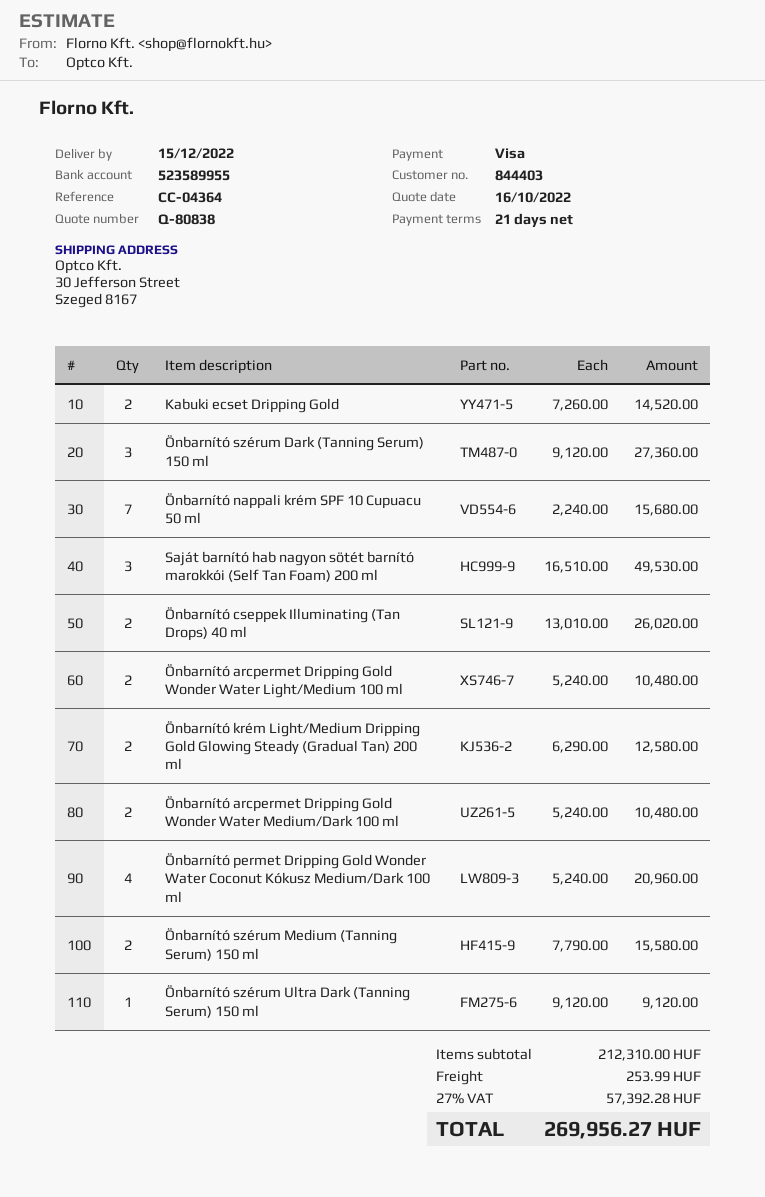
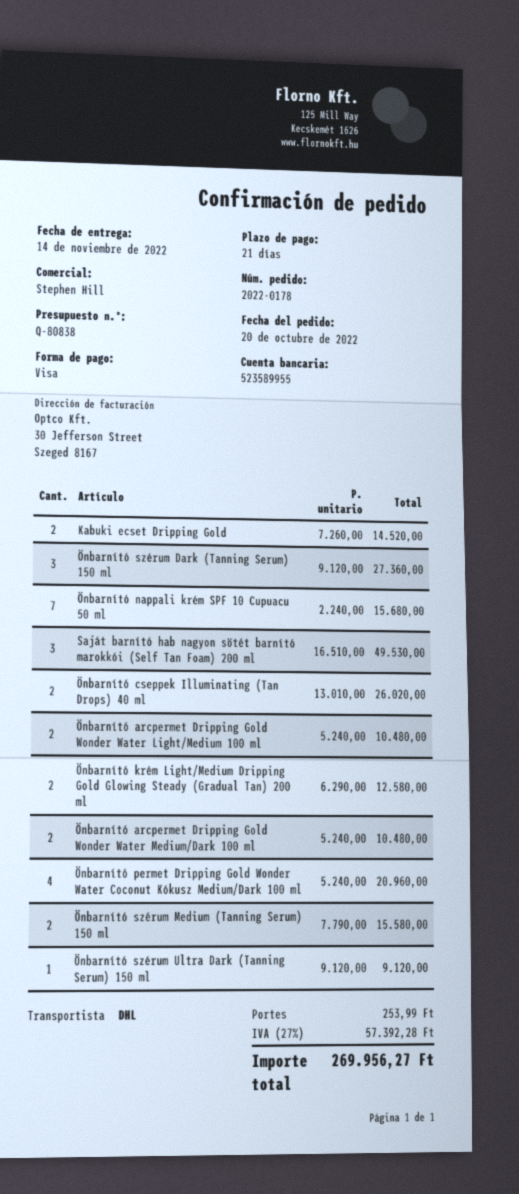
delivery date: 2022-12-15 -> 2022-11-14

